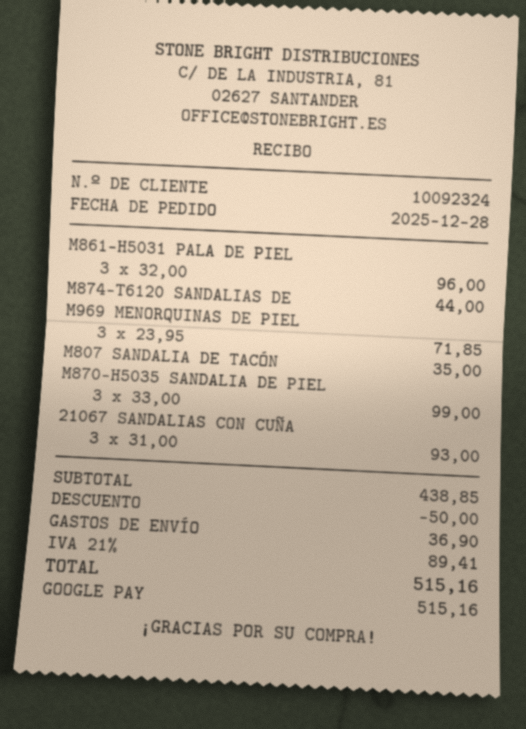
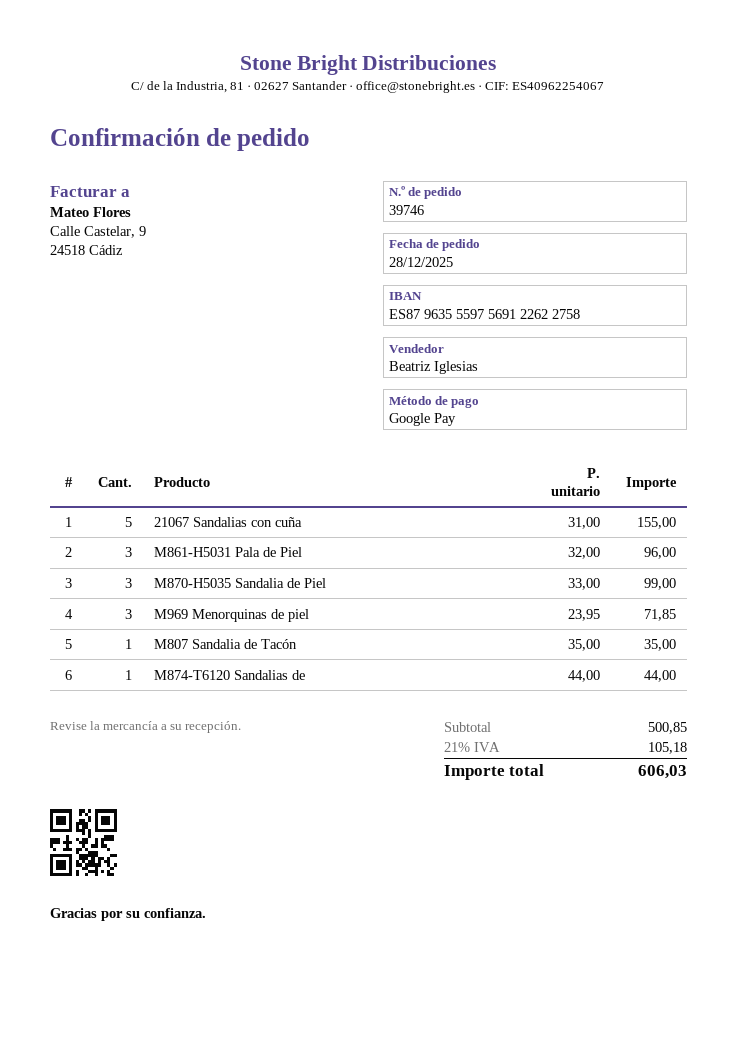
21067 SANDALIAS CON CUÑA: 3 x 31.00 = 93.00 -> 5 x 31.00 = 155.00
subtotal: 438.85 -> 500.85
discount: 50.00 -> none
shipping: 36.90 -> none
tax: 21% = 89.41 -> 21% = 105.18
total: 515.16 -> 606.03

